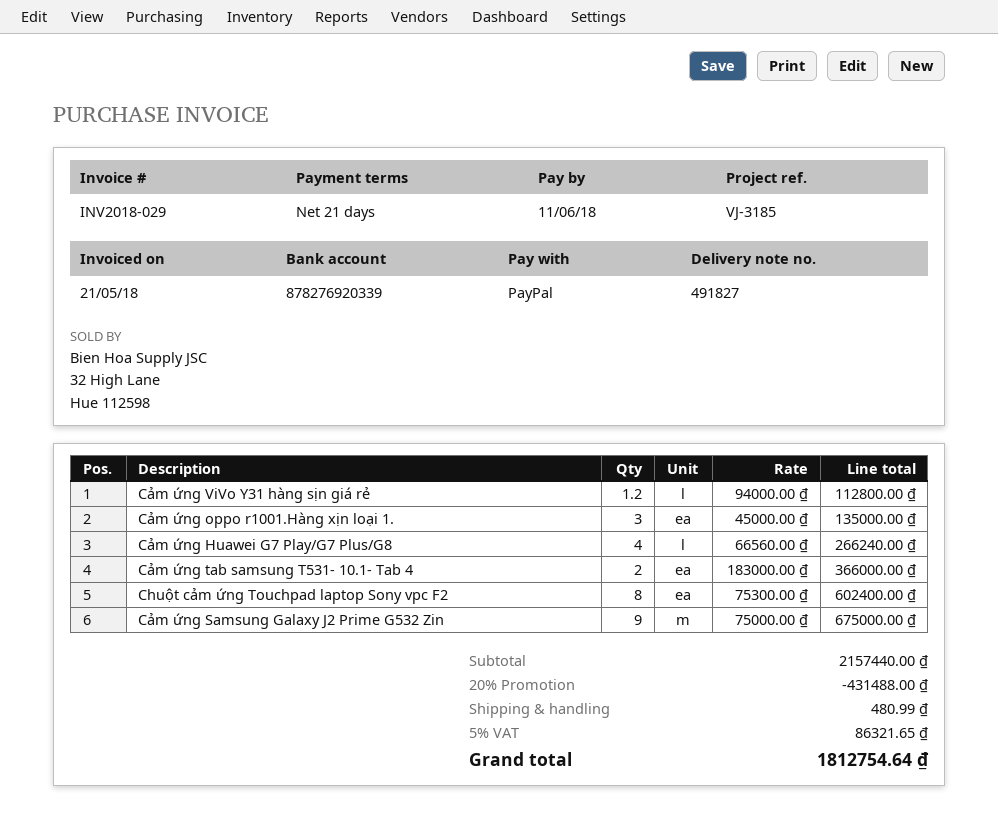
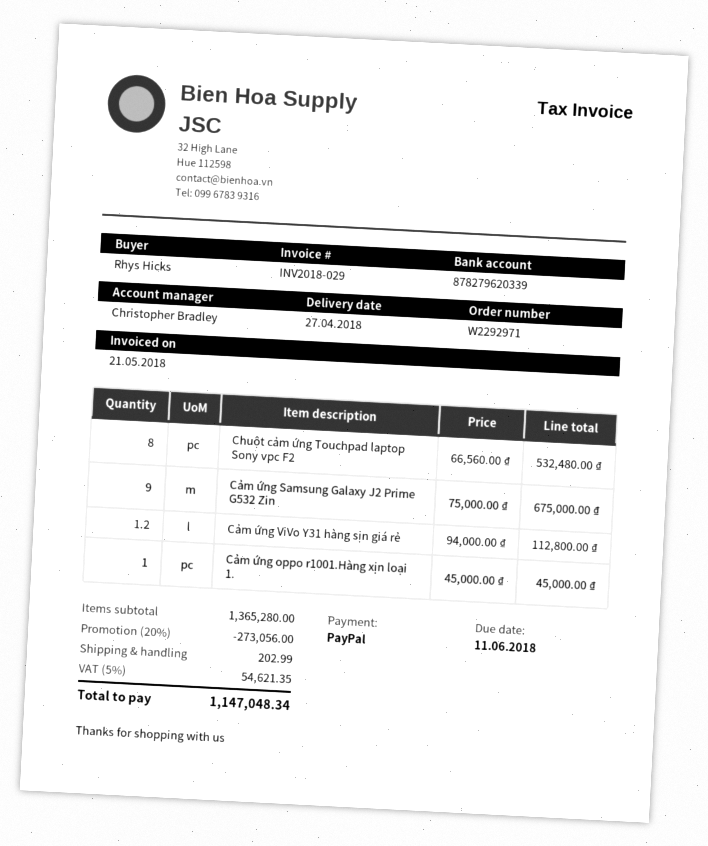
bank account: 878276920339 -> 878279620339
Cảm ứng oppo r1001.Hàng xịn loại 1.: 3 x 45000.00 = 135000.00 -> 1 x 45000.00 = 45000.00
Cảm ứng Huawei G7 Play/G7 Plus/G8: 4 x 66560.00 = 266240.00 -> none
Cảm ứng tab samsung T531- 10.1- Tab 4: 2 x 183000.00 = 366000.00 -> none
Chuột cảm ứng Touchpad laptop Sony vpc F2: 8 x 75300.00 = 602400.00 -> 8 x 66560.00 = 532480.00
subtotal: 2157440.00 -> 1365280.00
discount: 20% = 431488.00 -> 20% = 273056.00
shipping: 480.99 -> 202.99
tax: 5% = 86321.65 -> 5% = 54621.35
total: 1812754.64 -> 1147048.34

